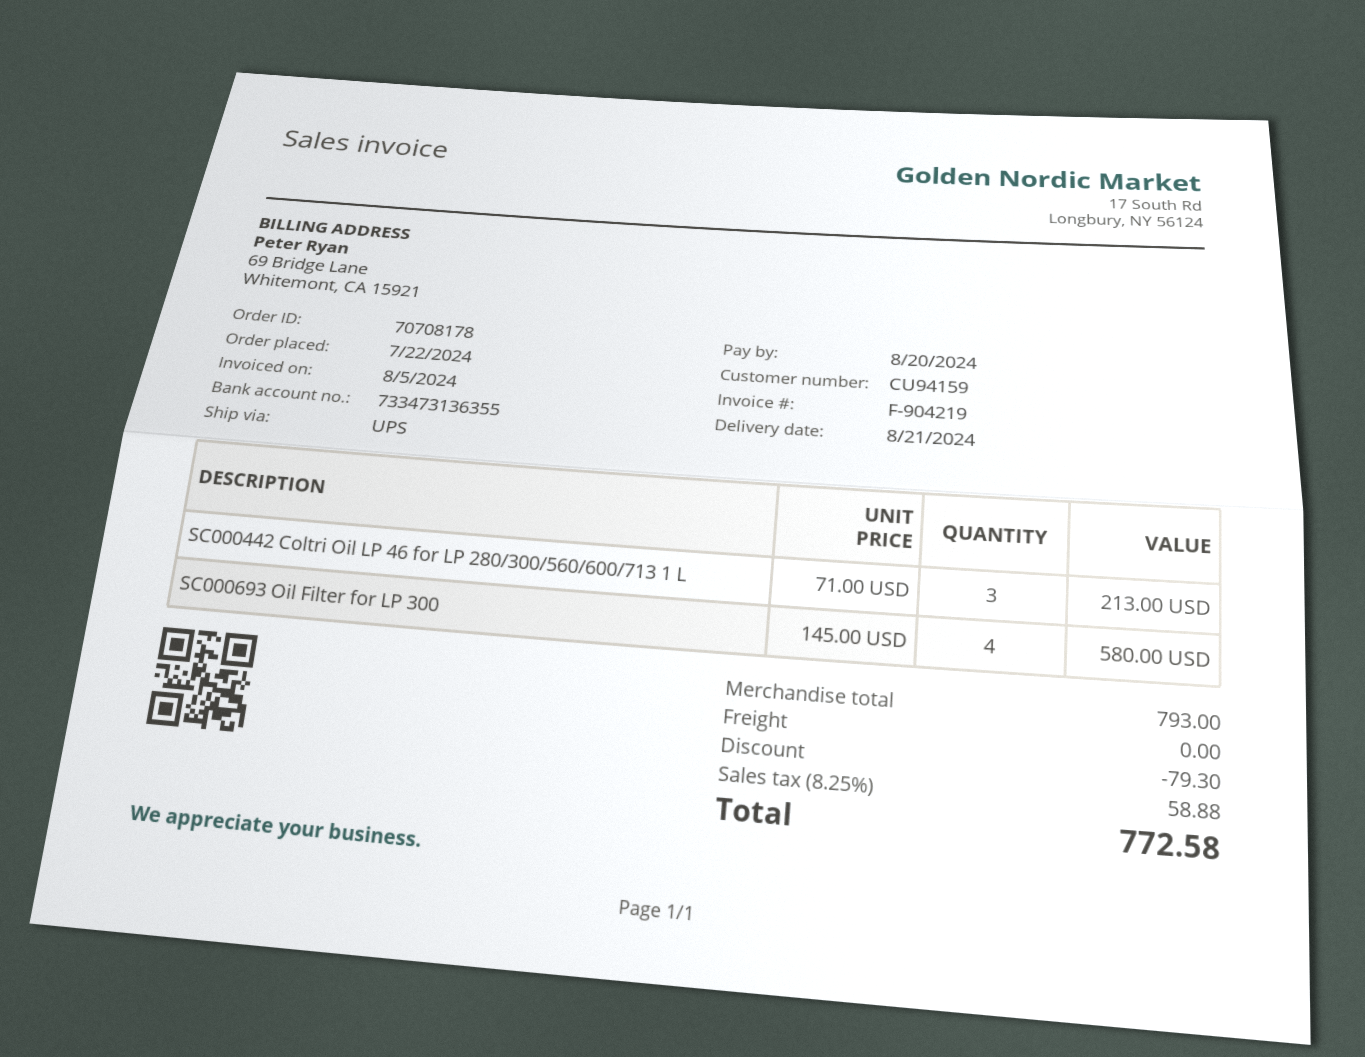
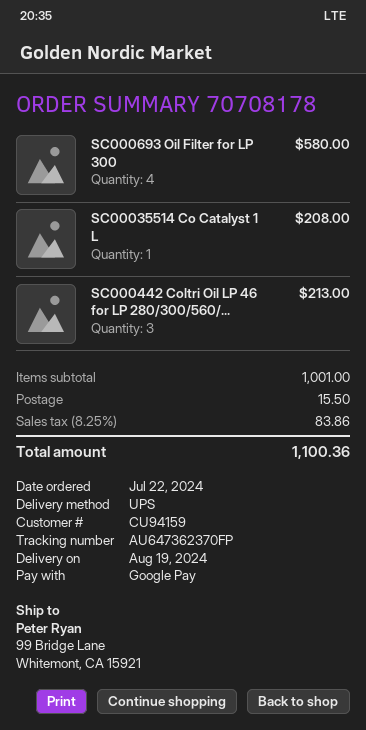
delivery date: 2024-08-21 -> 2024-08-19
SC00035514 Co Catalyst 1 L: none -> 1 for 208.00
subtotal: 793.00 -> 1001.00
discount: 79.30 -> none
shipping: 0.00 -> 15.50
tax: 8.25% = 58.88 -> 8.25% = 83.86
total: 772.58 -> 1100.36

